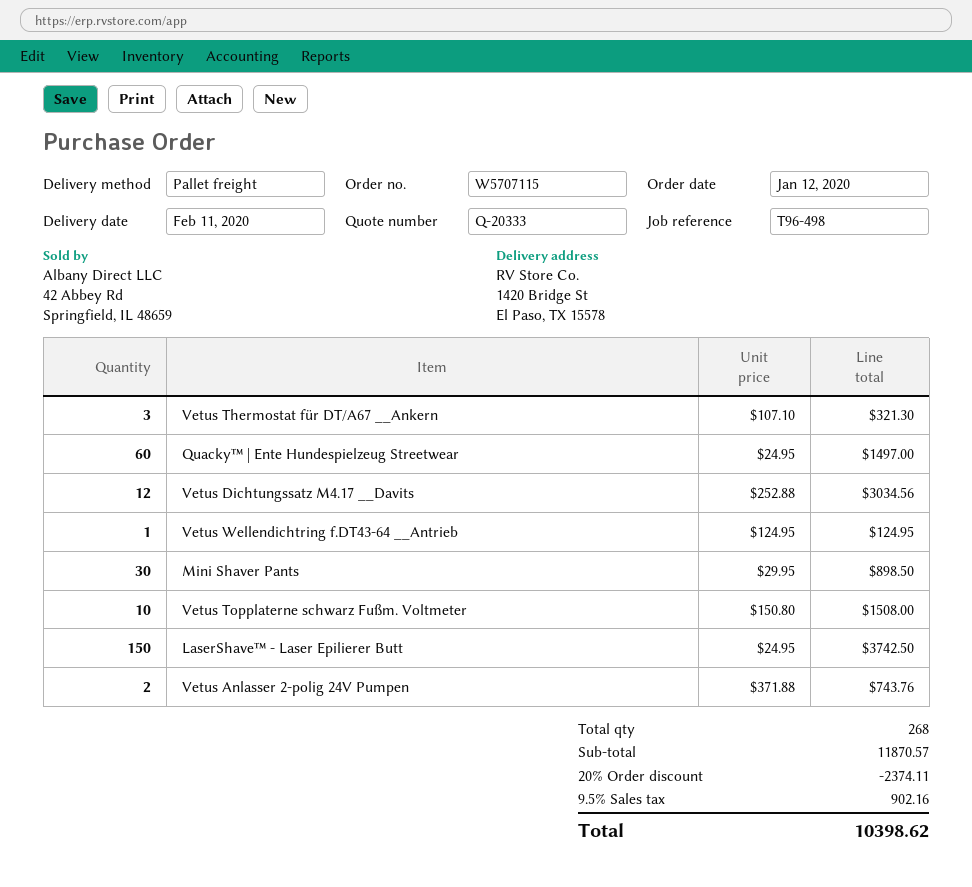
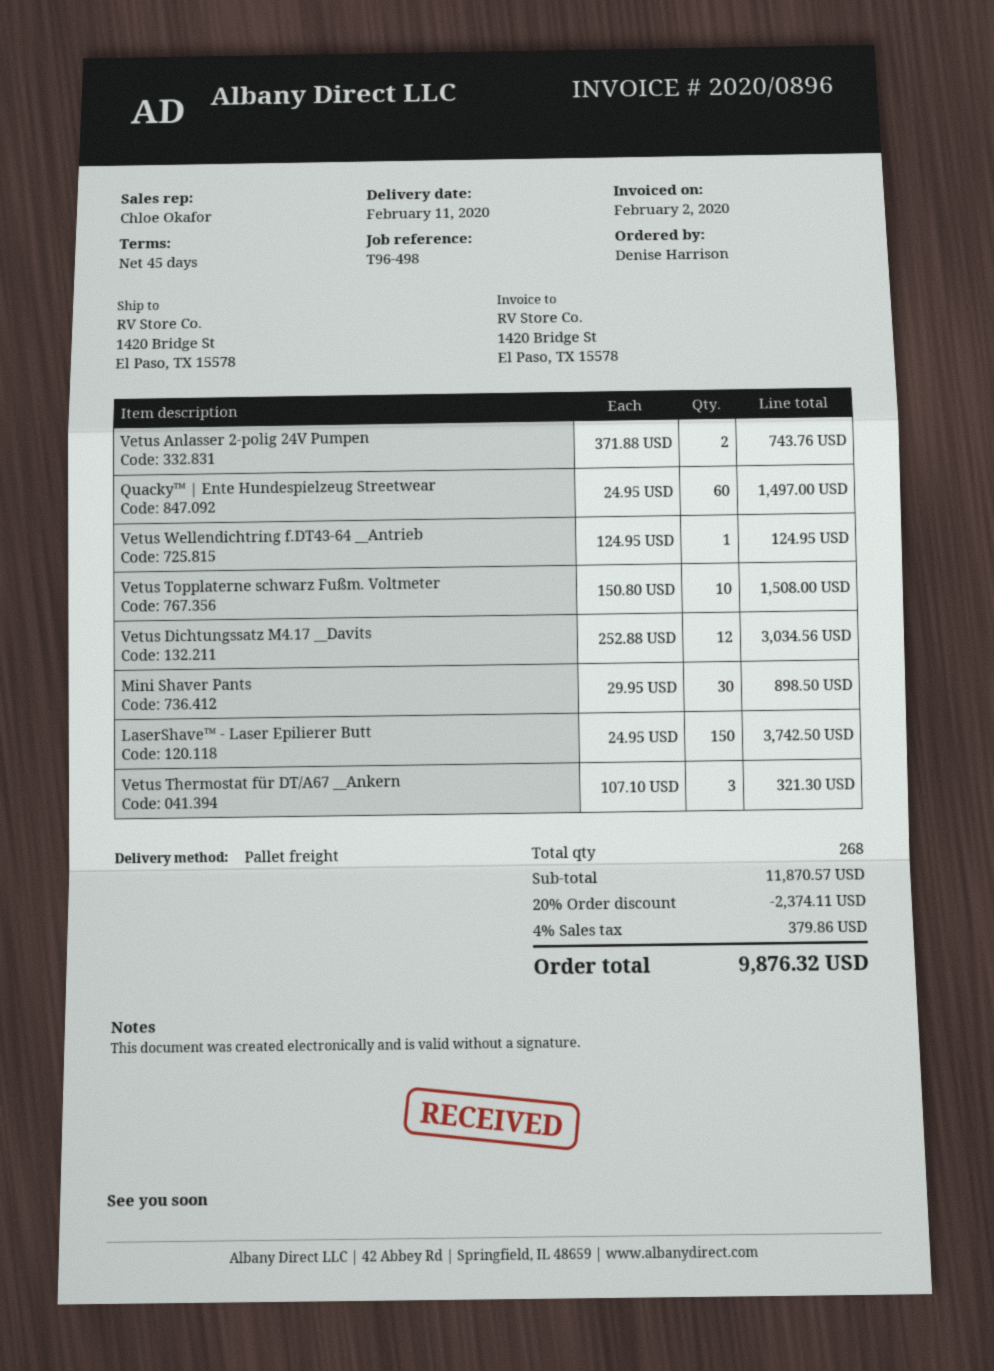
tax: 9.5% = 902.16 -> 4% = 379.86
total: 10398.62 -> 9876.32

